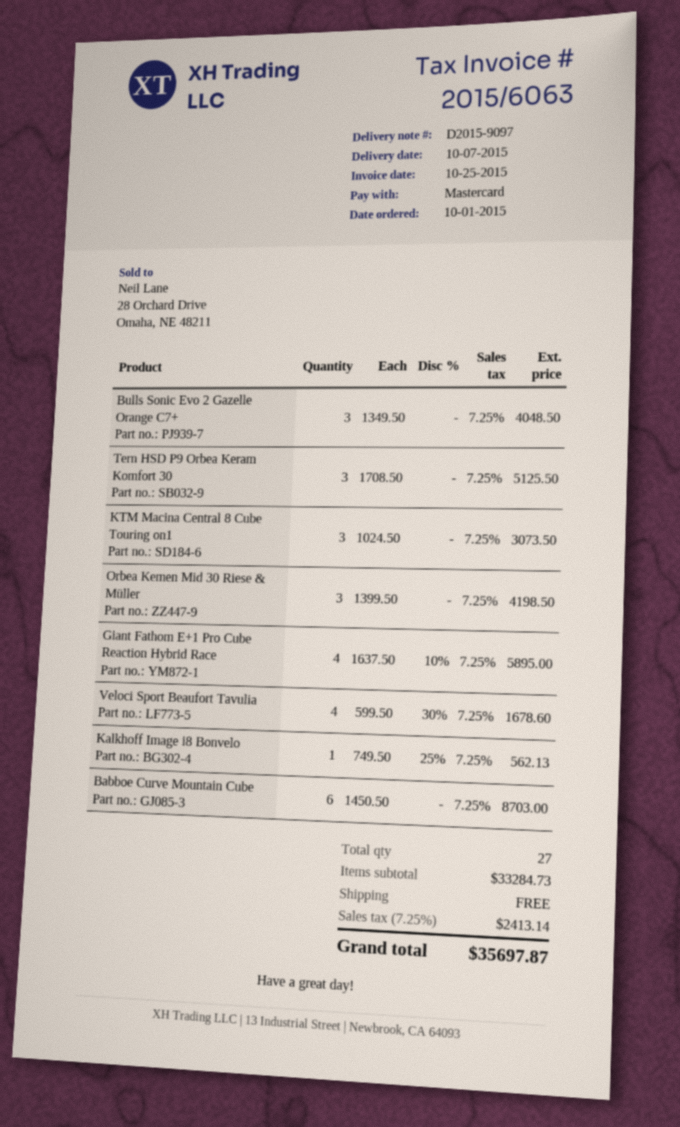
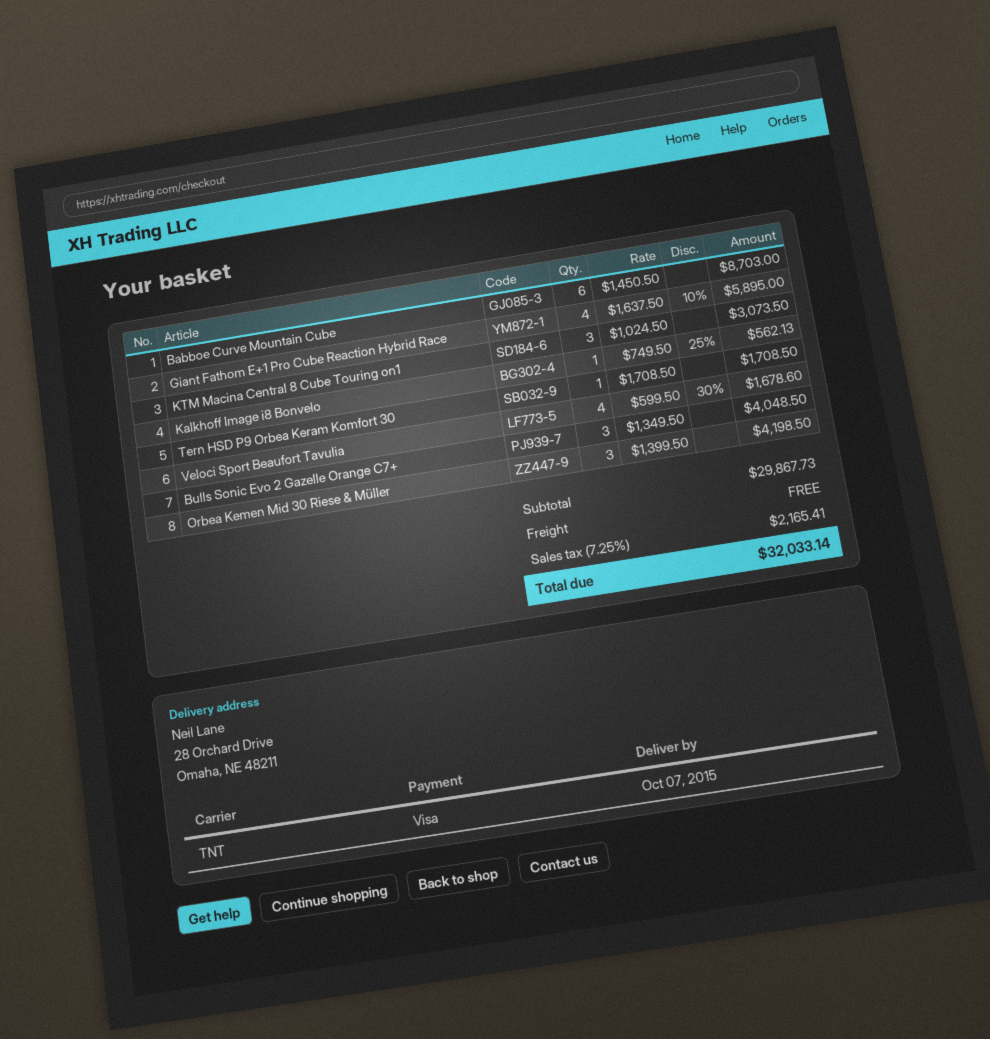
payment method: Mastercard -> Visa
Tern HSD P9 Orbea Keram Komfort 30: 3 x 1708.50 = 5125.50 -> 1 x 1708.50 = 1708.50
subtotal: 33284.73 -> 29867.73
tax: 7.25% = 2413.14 -> 7.25% = 2165.41
total: 35697.87 -> 32033.14

